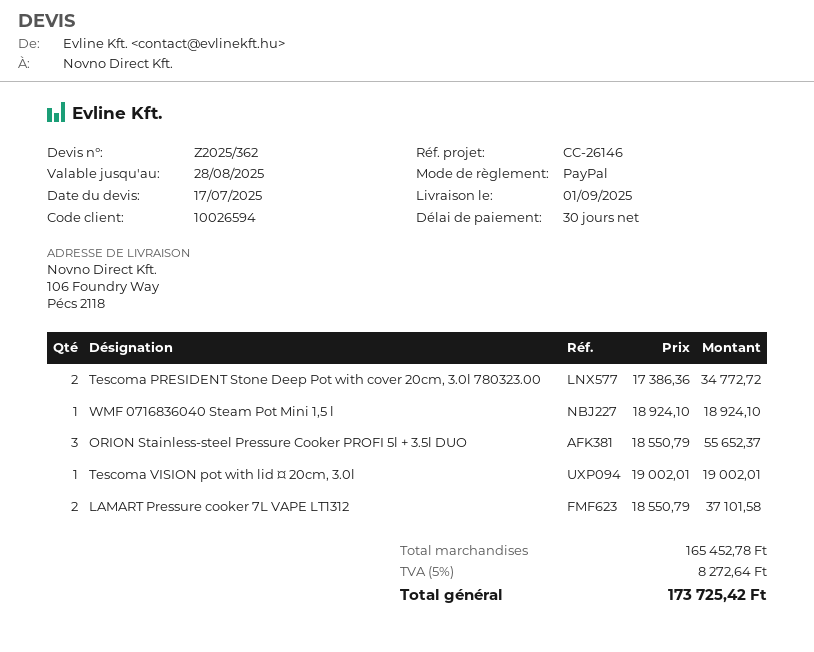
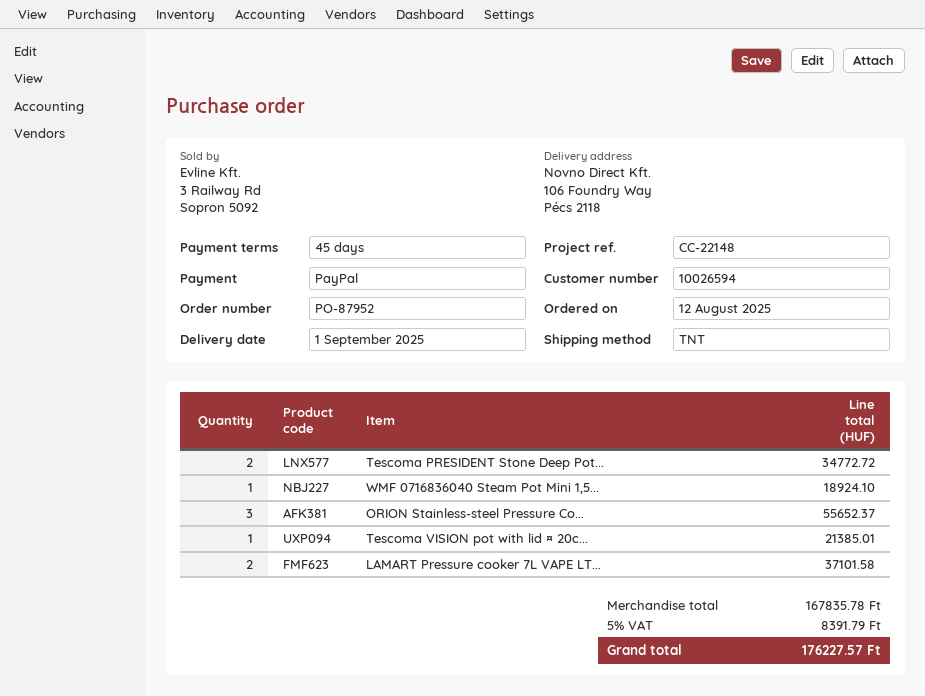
payment terms: 30 days -> 45 days
reference: CC-26146 -> CC-22148
Tescoma VISION pot with lid ¤ 20cm, 3.0l: 1 for 19002.01 -> 1 for 21385.01
subtotal: 165452.78 -> 167835.78
tax: 5% = 8272.64 -> 5% = 8391.79
total: 173725.42 -> 176227.57

